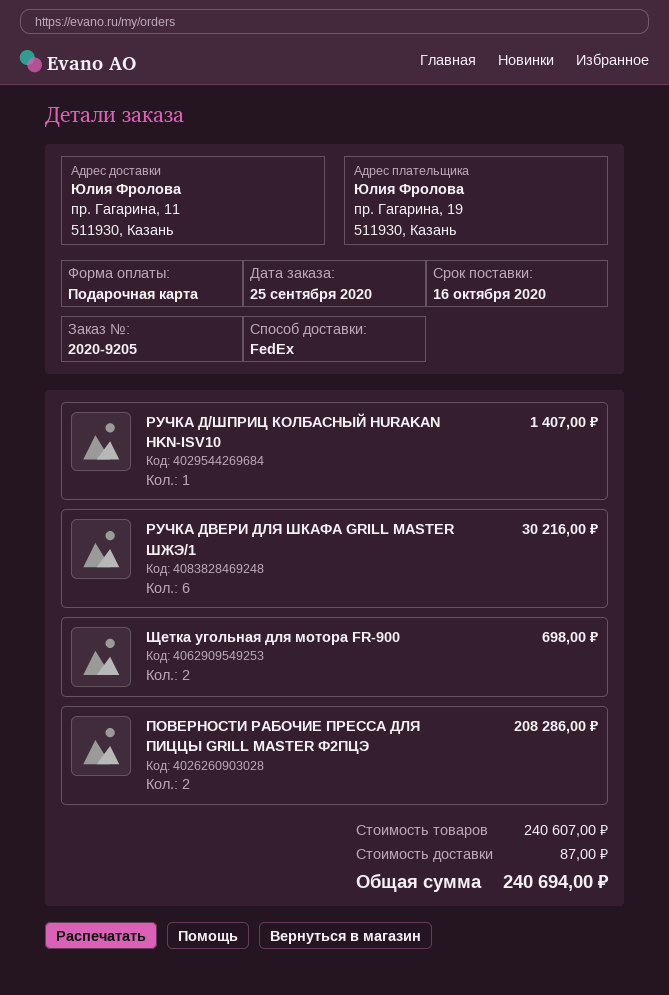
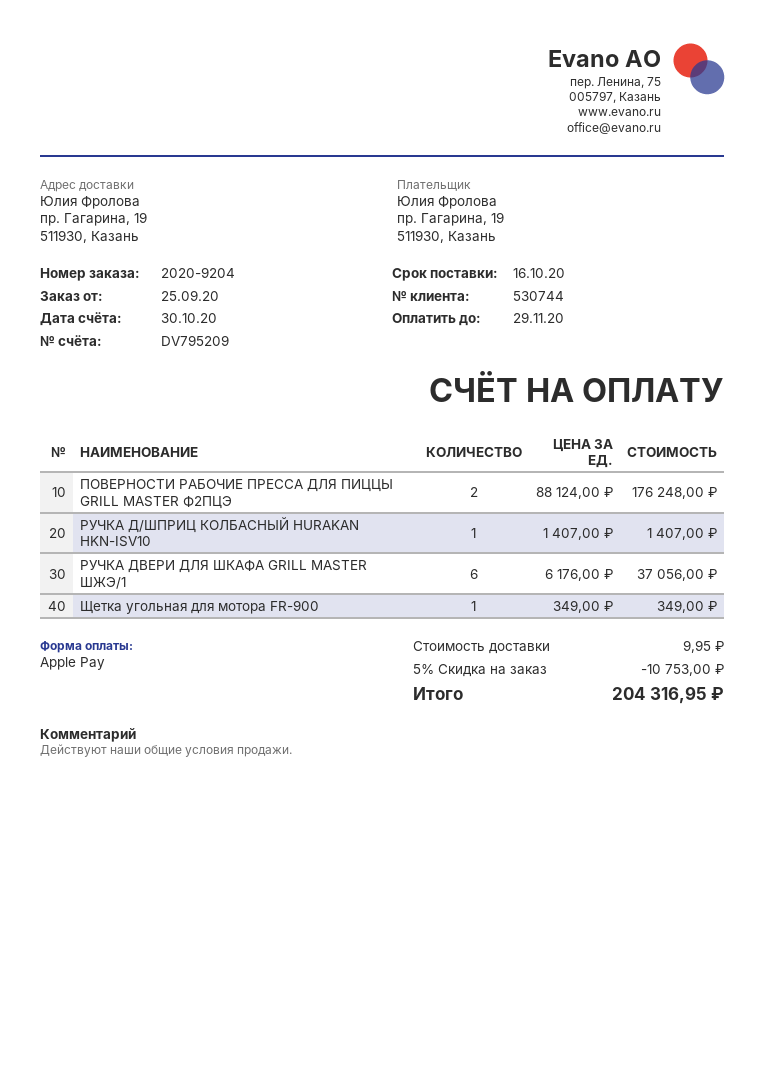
order number: 2020-9205 -> 2020-9204
payment method: gift card -> Apple Pay
ship to: пр. Гагарина, 11, 511930, Казань -> пр. Гагарина, 19, 511930, Казань
РУЧКА ДВЕРИ ДЛЯ ШКАФА GRILL MASTER ШЖЭ/1: 6 for 30216.00 -> 6 for 37056.00
Щетка угольная для мотора FR-900: 2 for 698.00 -> 1 for 349.00
ПОВЕРНОСТИ РАБОЧИЕ ПРЕССА ДЛЯ ПИЦЦЫ GRILL MASTER Ф2ПЦЭ: 2 for 208286.00 -> 2 for 176248.00
discount: none -> 5% = 10753.00
shipping: 87.00 -> 9.95
total: 240694.00 -> 204316.95

